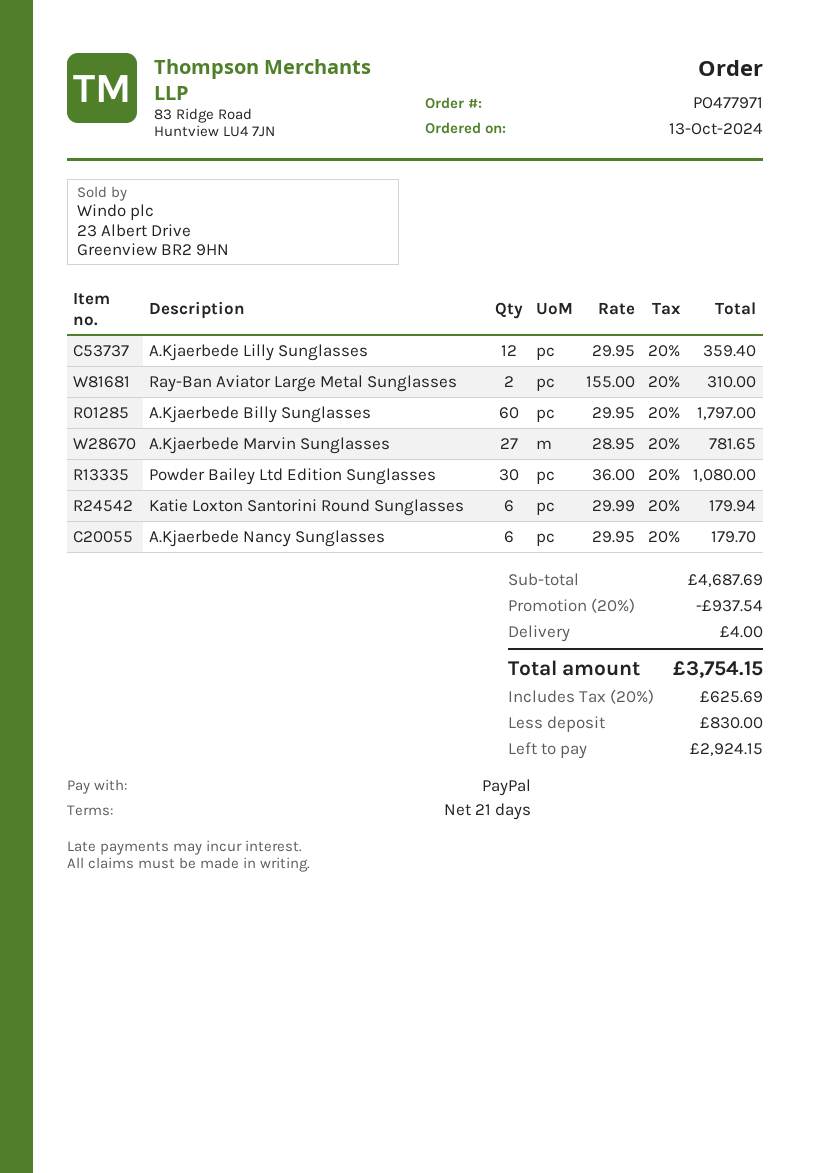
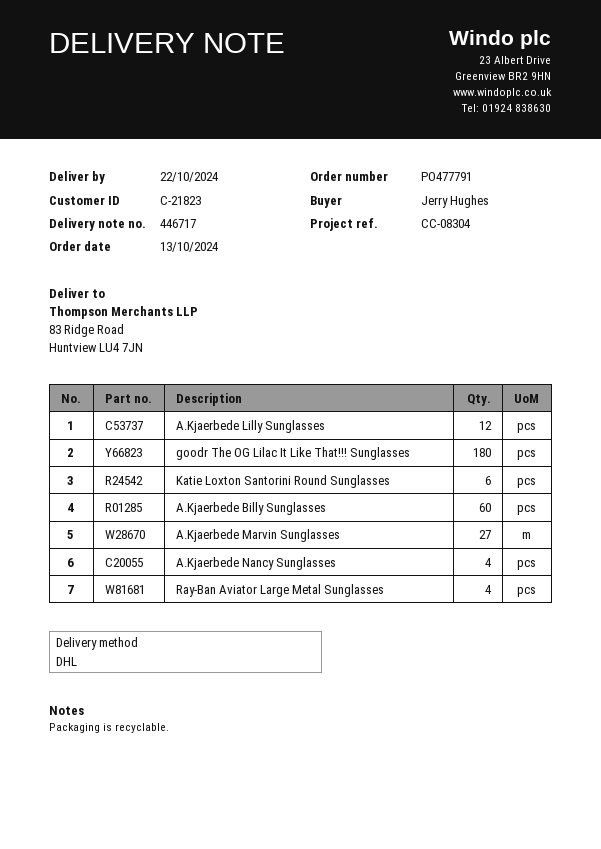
order number: PO477971 -> PO477791
Ray-Ban Aviator Large Metal Sunglasses: 2 -> 4
Powder Bailey Ltd Edition Sunglasses: 30 -> none
A.Kjaerbede Nancy Sunglasses: 6 -> 4
goodr The OG Lilac It Like That!!! Sunglasses: none -> 180

